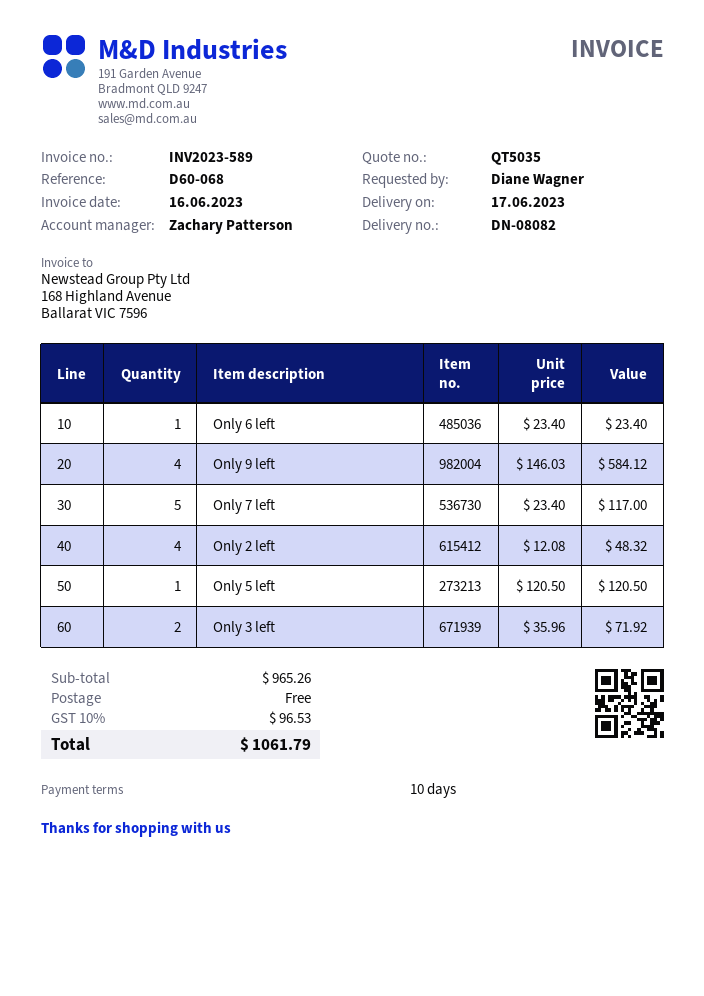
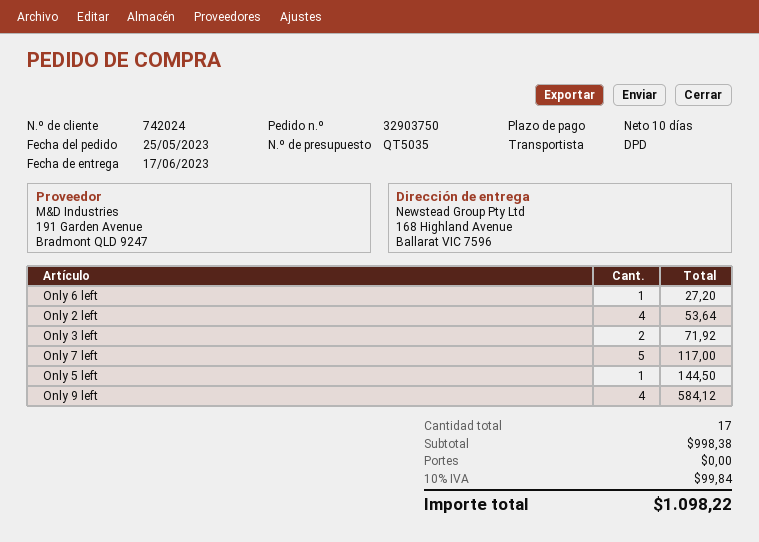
Only 6 left: 1 for 23.40 -> 1 for 27.20
Only 2 left: 4 for 48.32 -> 4 for 53.64
Only 5 left: 1 for 120.50 -> 1 for 144.50
subtotal: 965.26 -> 998.38
tax: 10% = 96.53 -> 10% = 99.84
total: 1061.79 -> 1098.22

